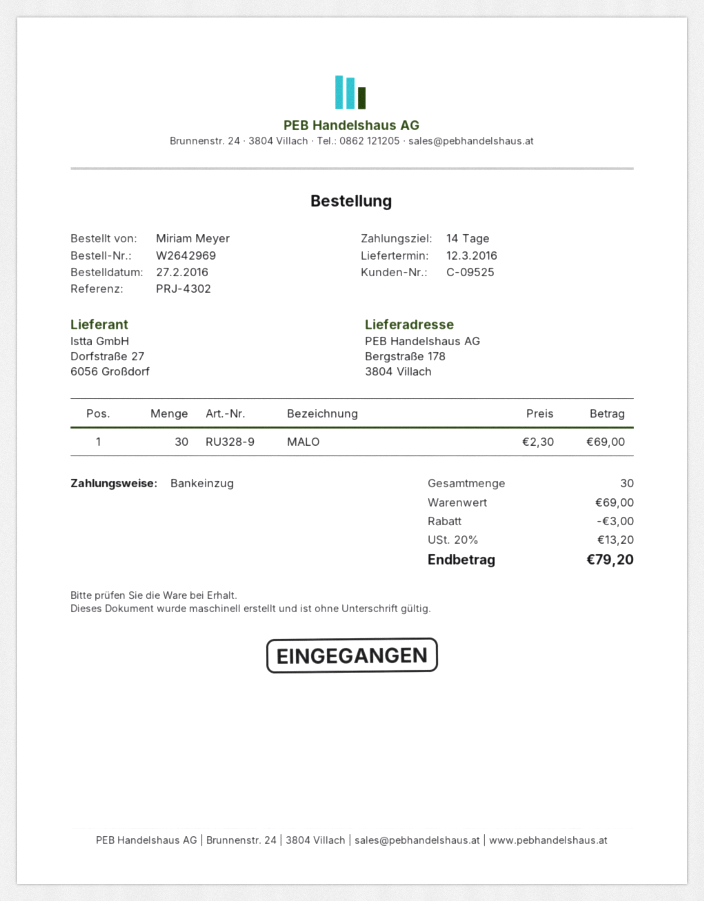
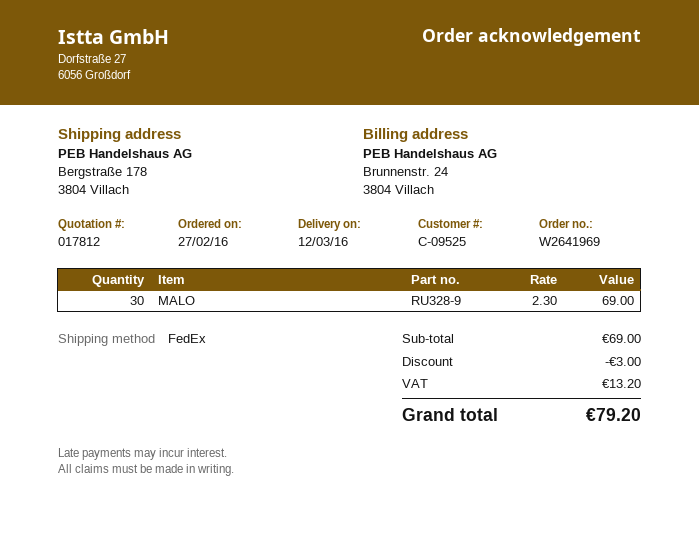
order number: W2642969 -> W2641969

